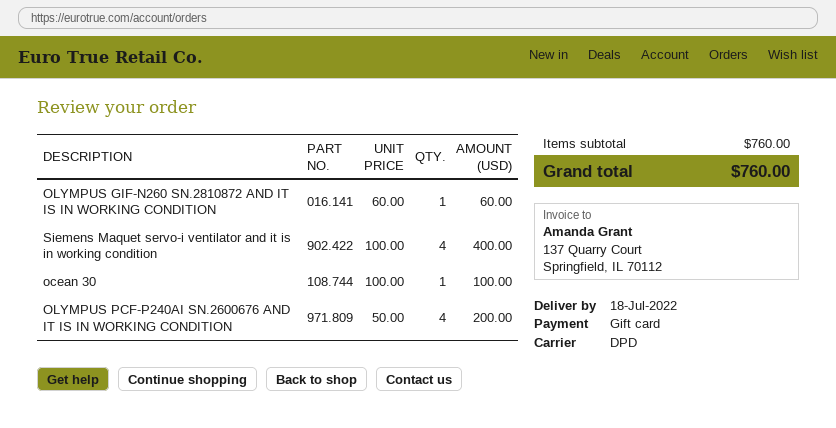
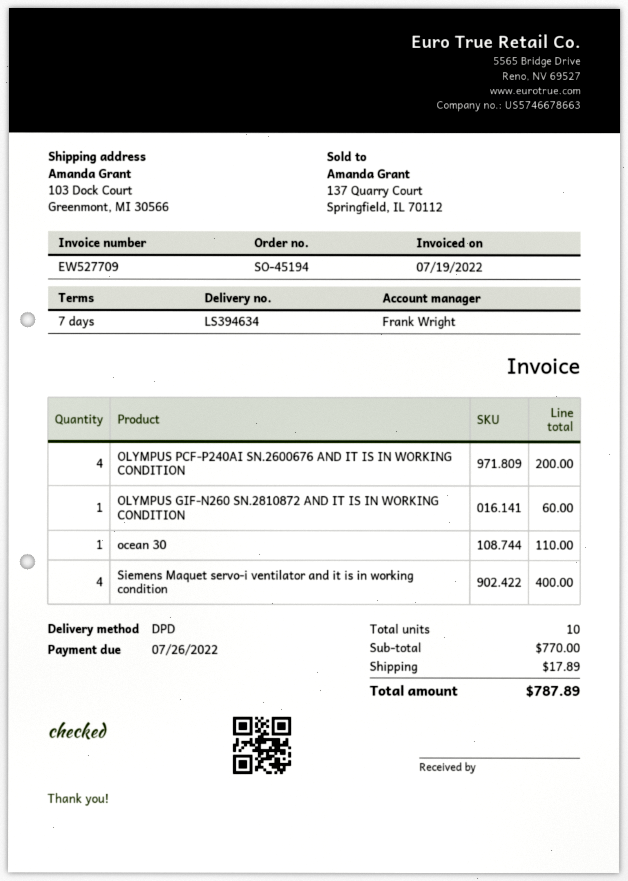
ocean 30: 1 for 100.00 -> 1 for 110.00
subtotal: 760.00 -> 770.00
shipping: none -> 17.89
total: 760.00 -> 787.89

